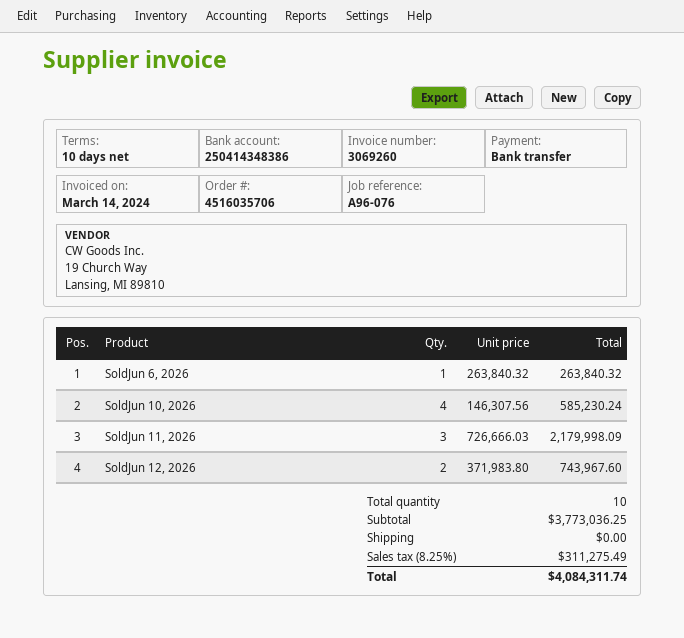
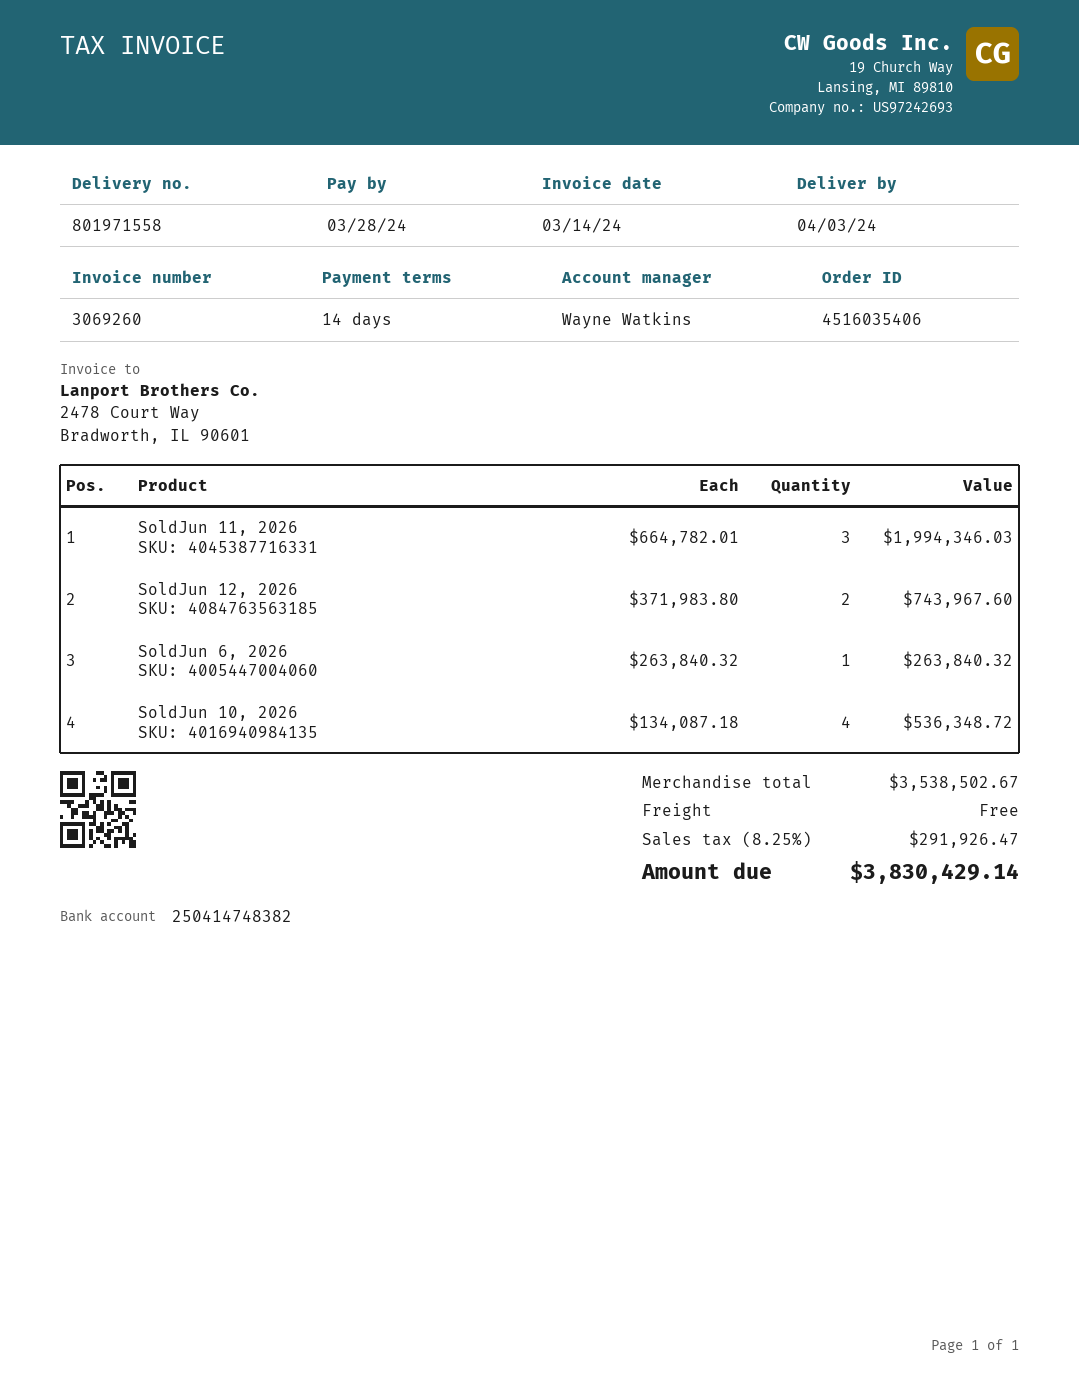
order number: 4516035706 -> 4516035406
payment terms: 10 days -> 14 days
bank account: 250414348386 -> 250414748382
SoldJun 10, 2026: 4 x 146307.56 = 585230.24 -> 4 x 134087.18 = 536348.72
SoldJun 11, 2026: 3 x 726666.03 = 2179998.09 -> 3 x 664782.01 = 1994346.03
subtotal: 3773036.25 -> 3538502.67
tax: 8.25% = 311275.49 -> 8.25% = 291926.47
total: 4084311.74 -> 3830429.14

